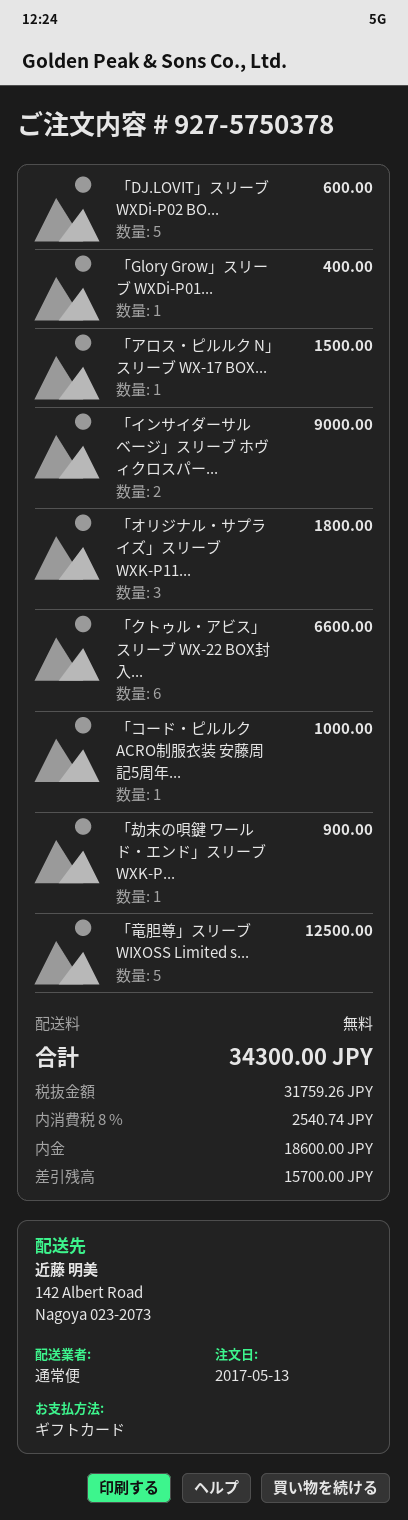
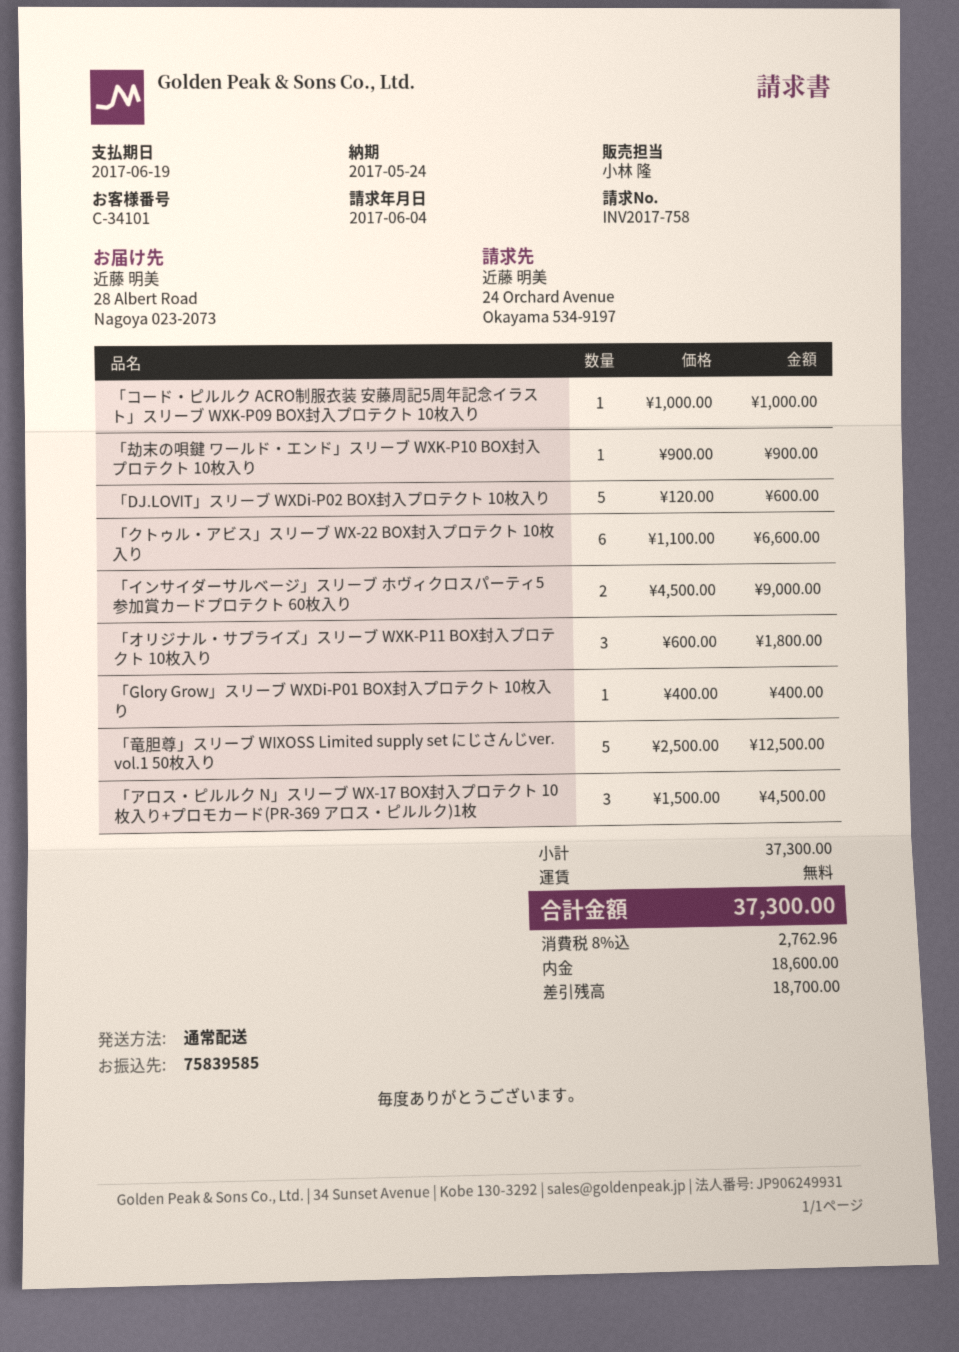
ship to: 142 Albert Road, Nagoya 023-2073 -> 28 Albert Road, Nagoya 023-2073
「アロス・ピルルク N」スリーブ WX-17 BOX...: 1 for 1500.00 -> 3 for 4500.00
tax: 8% = 2540.74 -> 8% = 2762.96
total: 34300.00 -> 37300.00
balance: 15700.00 -> 18700.00

